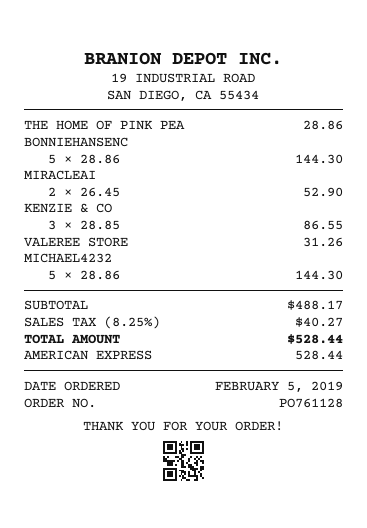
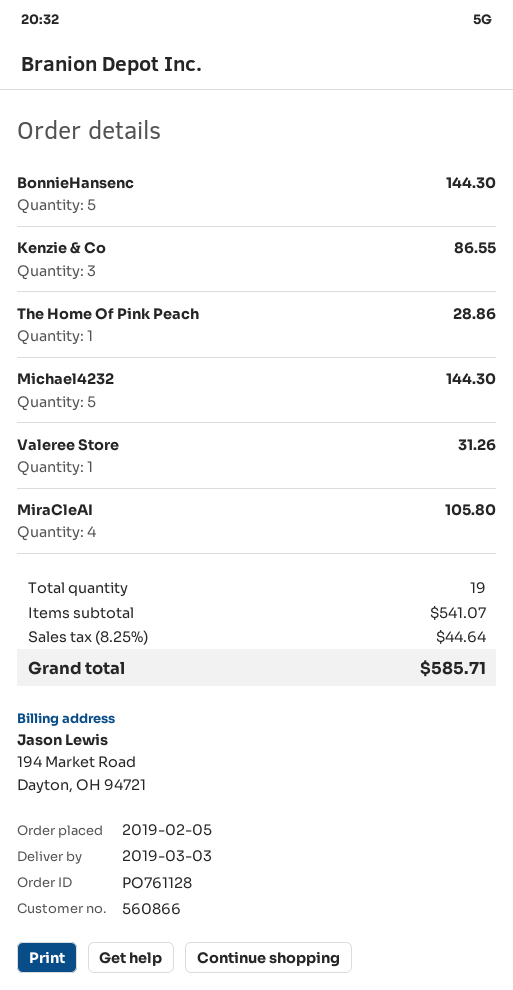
MIRACLEAI: 2 for 52.90 -> 4 for 105.80
subtotal: 488.17 -> 541.07
tax: 8.25% = 40.27 -> 8.25% = 44.64
total: 528.44 -> 585.71

